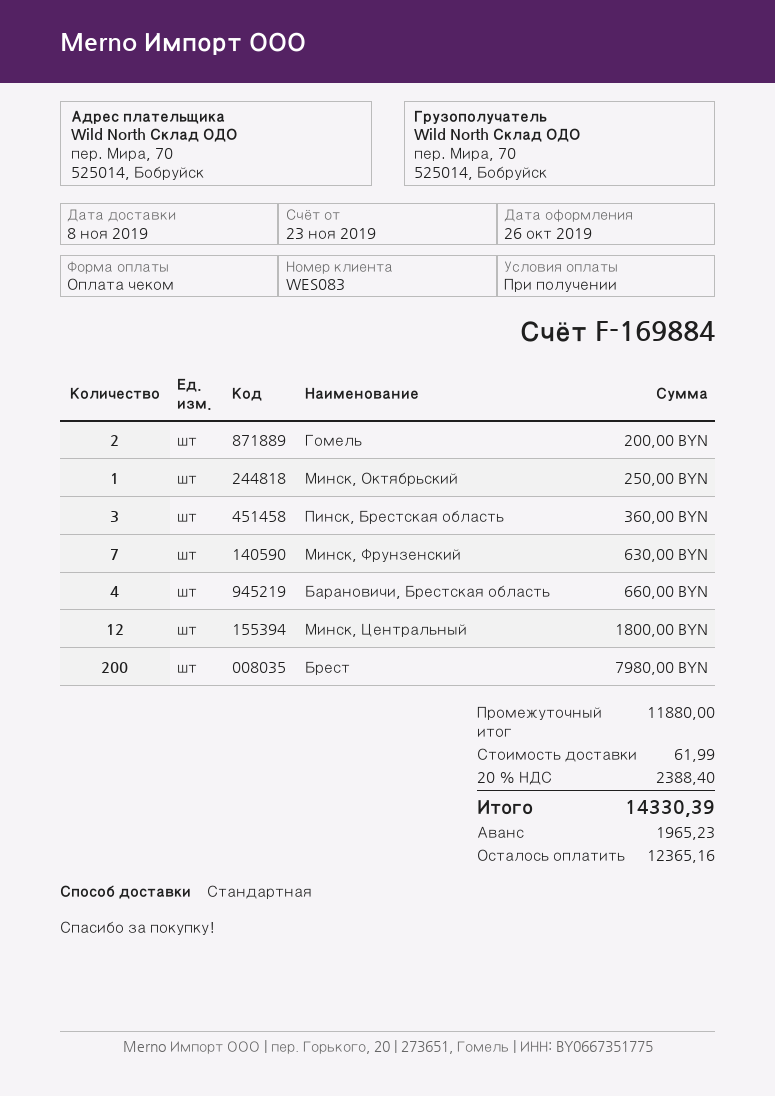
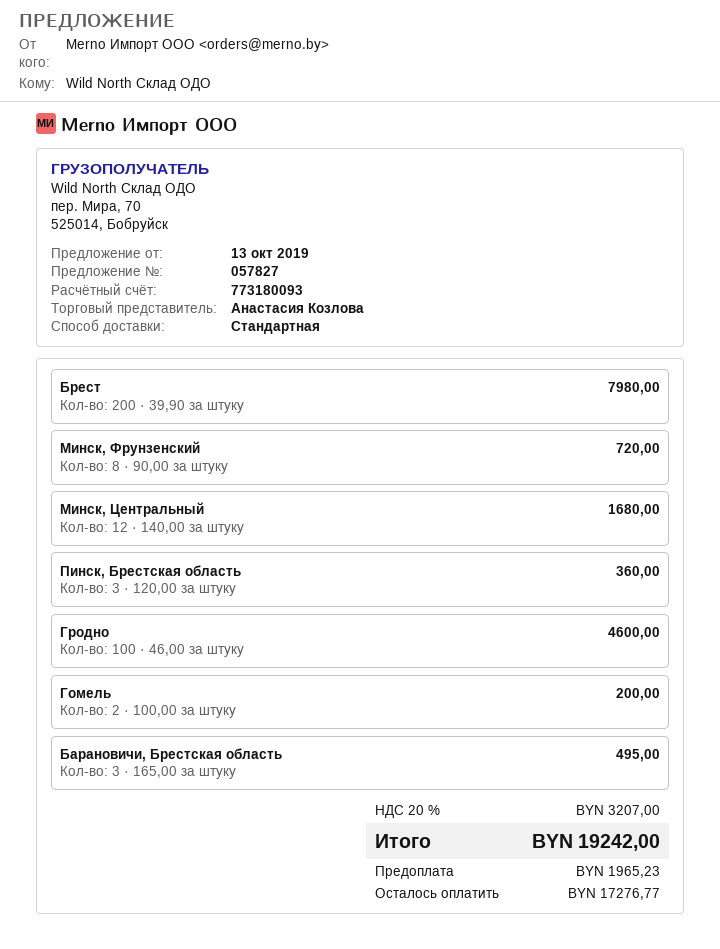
Минск, Октябрьский: 1 for 250.00 -> none
Минск, Фрунзенский: 7 for 630.00 -> 8 for 720.00
Барановичи, Брестская область: 4 for 660.00 -> 3 for 495.00
Минск, Центральный: 12 for 1800.00 -> 12 for 1680.00
Гродно: none -> 100 for 4600.00
shipping: 61.99 -> none
tax: 20% = 2388.40 -> 20% = 3207.00
total: 14330.39 -> 19242.00
balance: 12365.16 -> 17276.77

